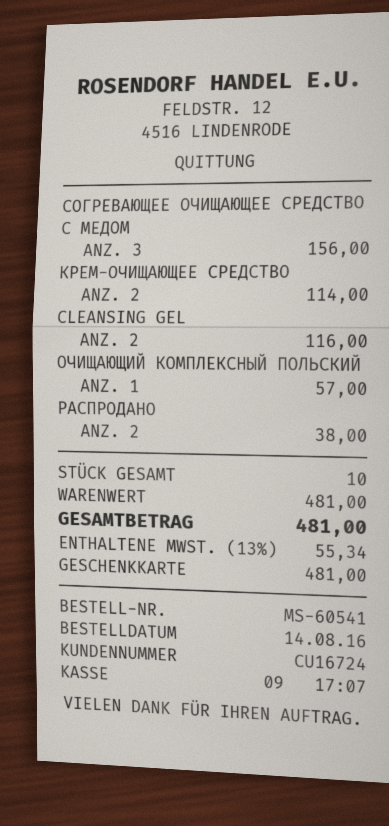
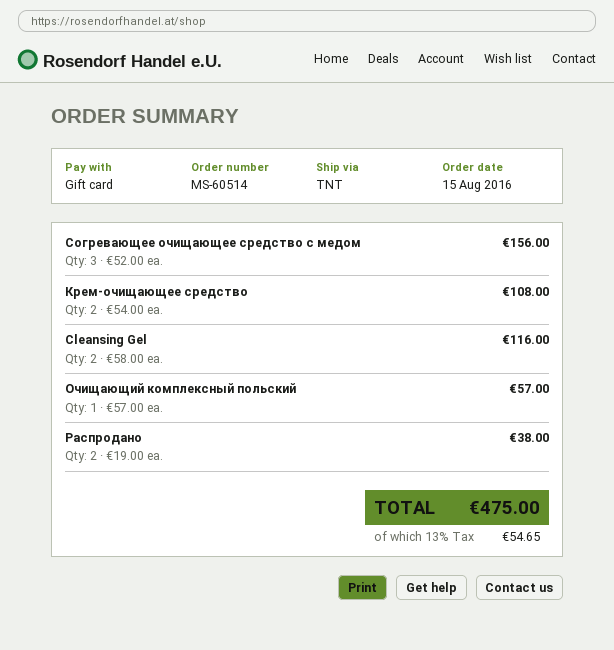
order number: MS-60541 -> MS-60514
order date: 2016-08-14 -> 2016-08-15
КРЕМ-ОЧИЩАЮЩЕЕ СРЕДСТВО: 2 for 114.00 -> 2 for 108.00
tax: 13% = 55.34 -> 13% = 54.65
total: 481.00 -> 475.00

